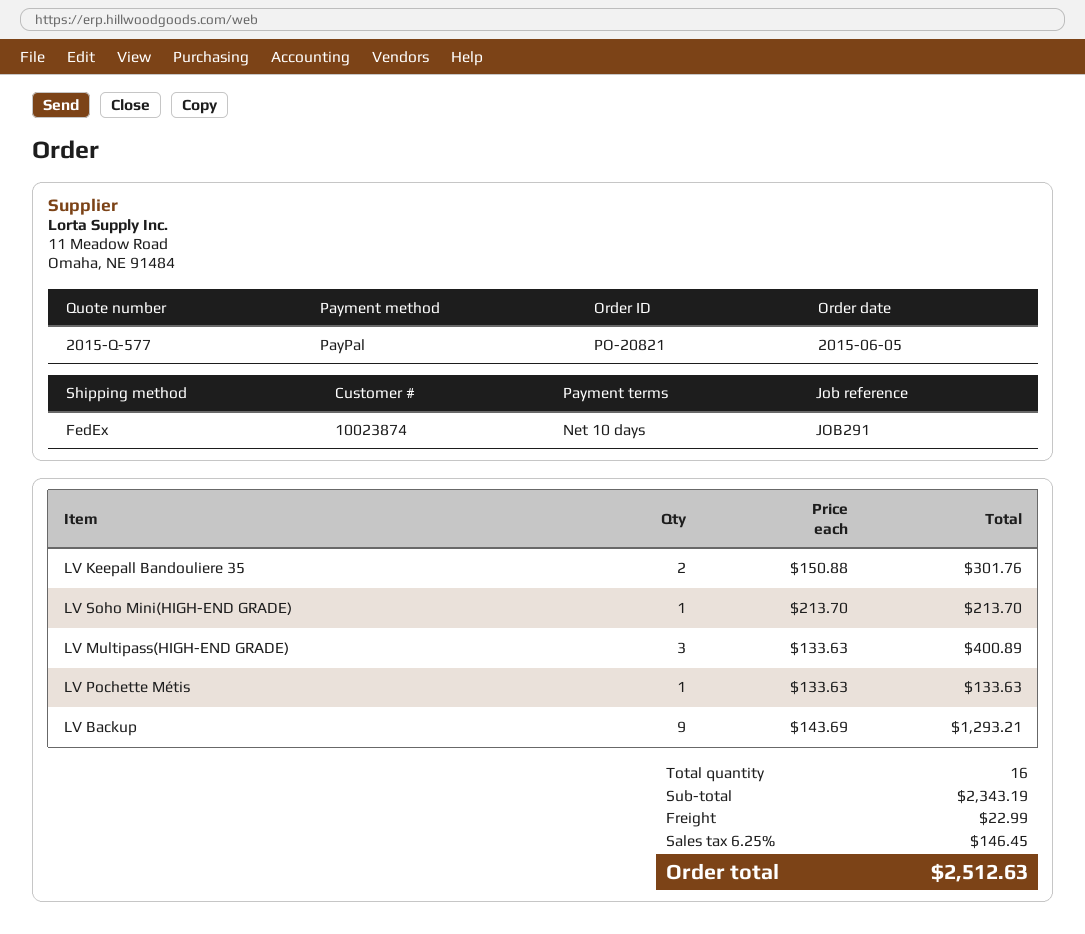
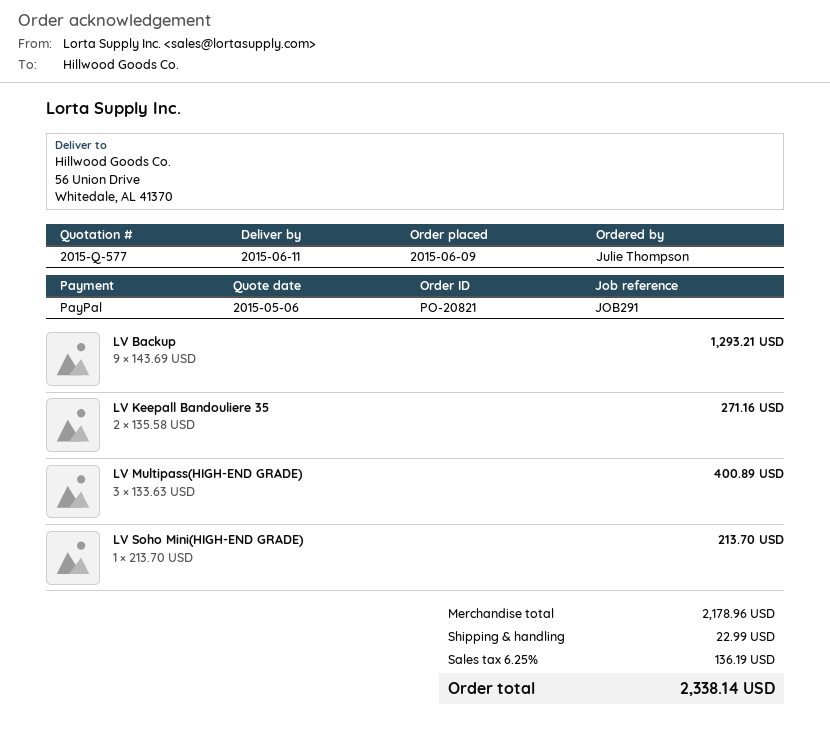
order date: 2015-06-05 -> 2015-06-09
LV Keepall Bandouliere 35: 2 x 150.88 = 301.76 -> 2 x 135.58 = 271.16
LV Pochette Métis: 1 x 133.63 = 133.63 -> none
subtotal: 2343.19 -> 2178.96
tax: 6.25% = 146.45 -> 6.25% = 136.19
total: 2512.63 -> 2338.14

